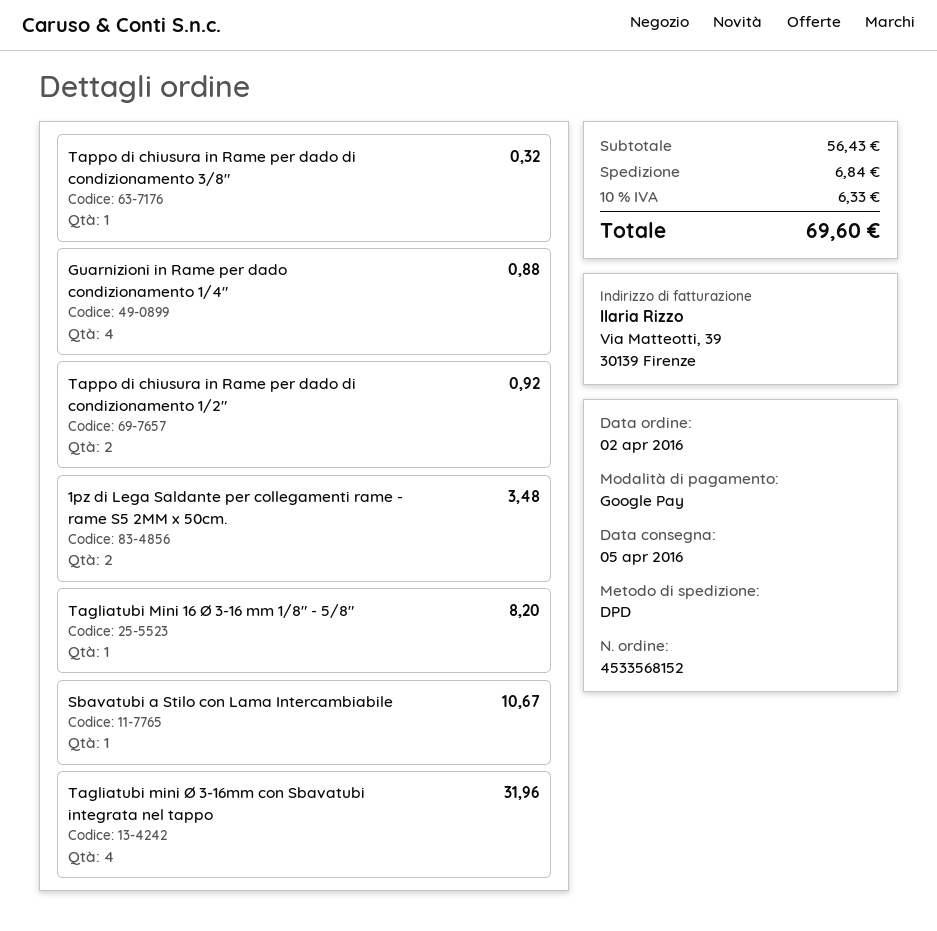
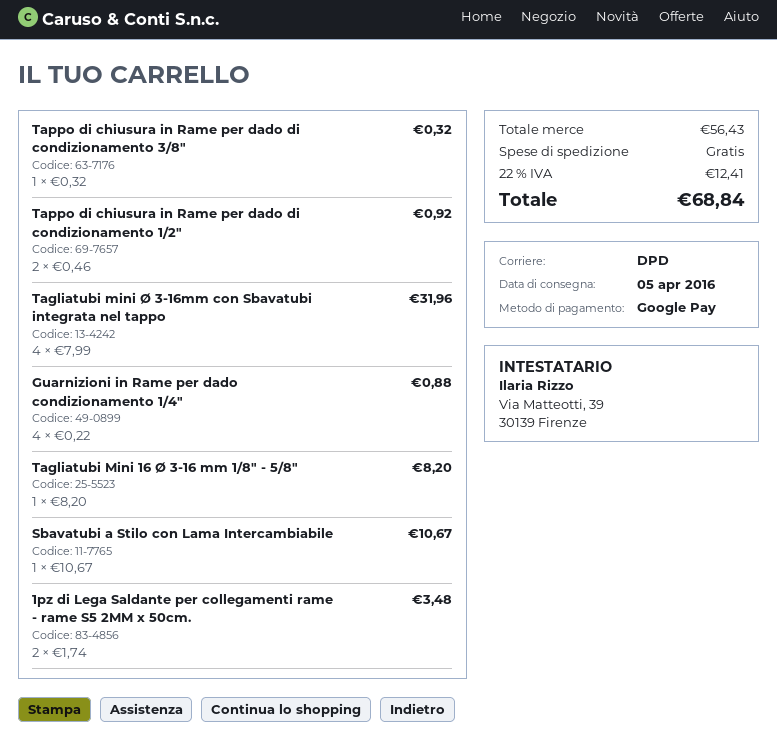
shipping: 6.84 -> 0.00
tax: 10% = 6.33 -> 22% = 12.41
total: 69.60 -> 68.84

